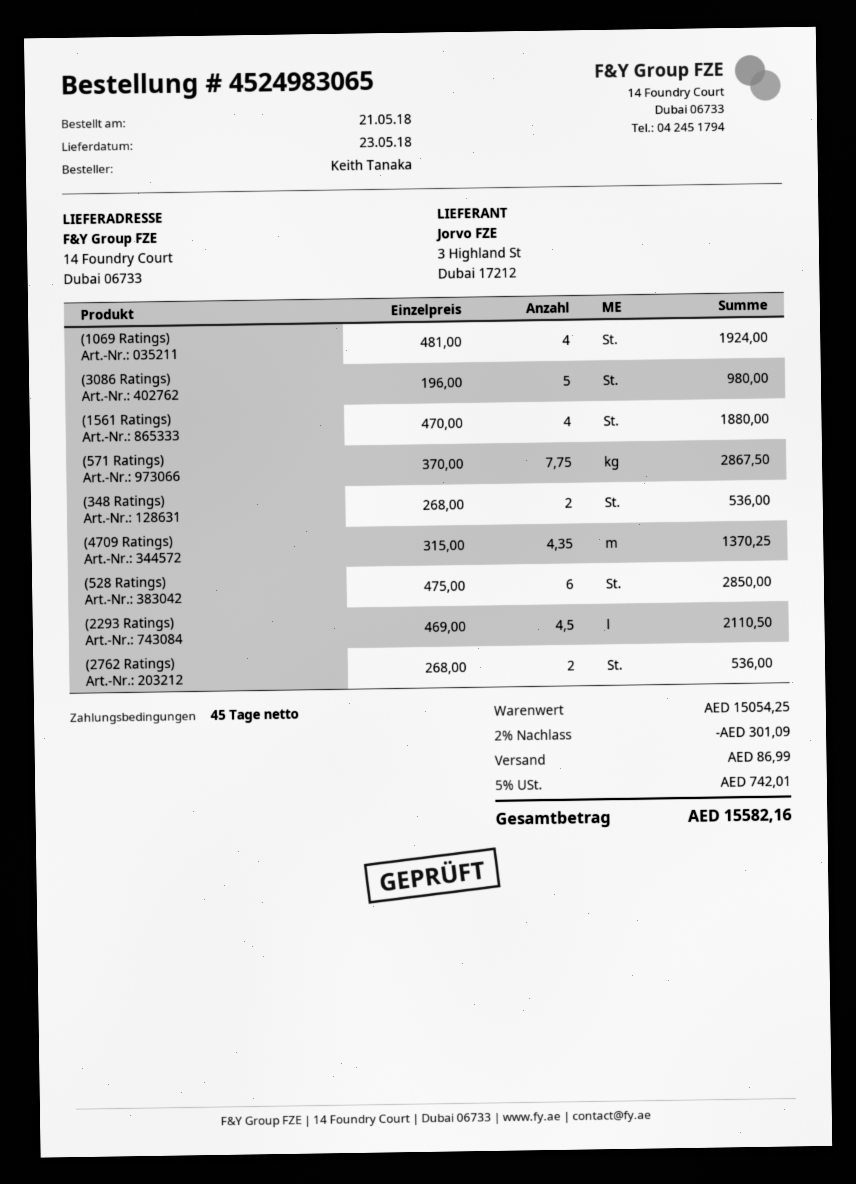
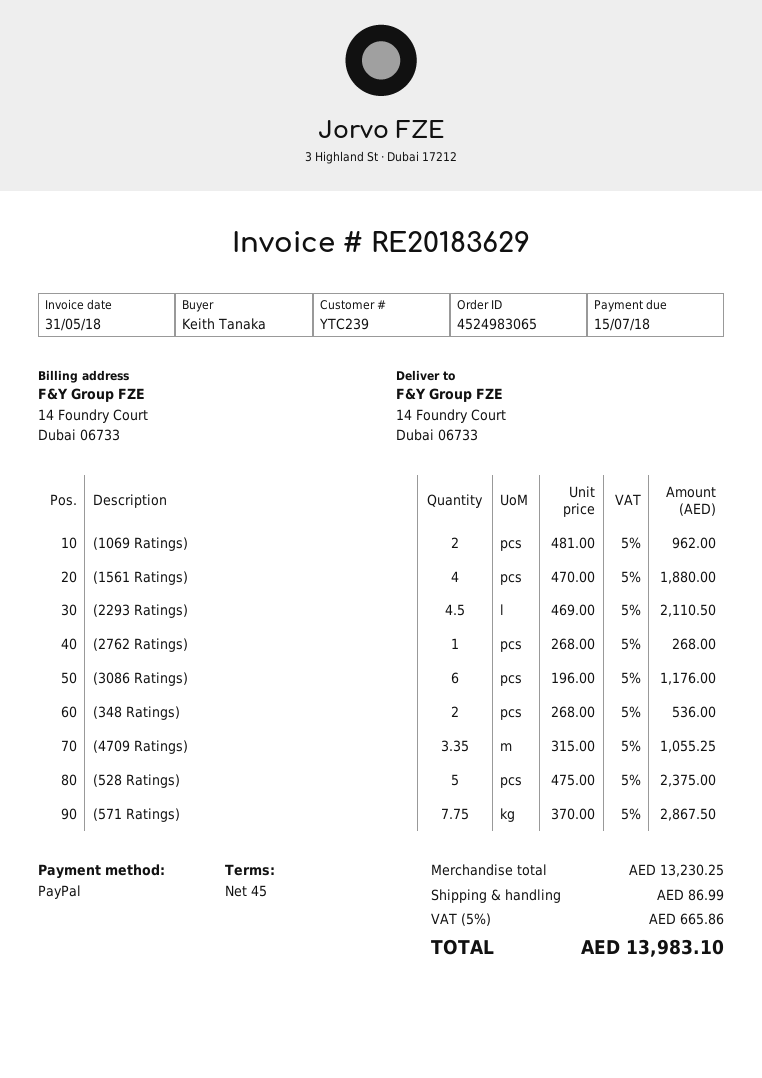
(1069 Ratings): 4 x 481.00 = 1924.00 -> 2 x 481.00 = 962.00
(3086 Ratings): 5 x 196.00 = 980.00 -> 6 x 196.00 = 1176.00
(4709 Ratings): 4.35 x 315.00 = 1370.25 -> 3.35 x 315.00 = 1055.25
(528 Ratings): 6 x 475.00 = 2850.00 -> 5 x 475.00 = 2375.00
(2762 Ratings): 2 x 268.00 = 536.00 -> 1 x 268.00 = 268.00
subtotal: 15054.25 -> 13230.25
discount: 2% = 301.09 -> none
tax: 5% = 742.01 -> 5% = 665.86
total: 15582.16 -> 13983.10

